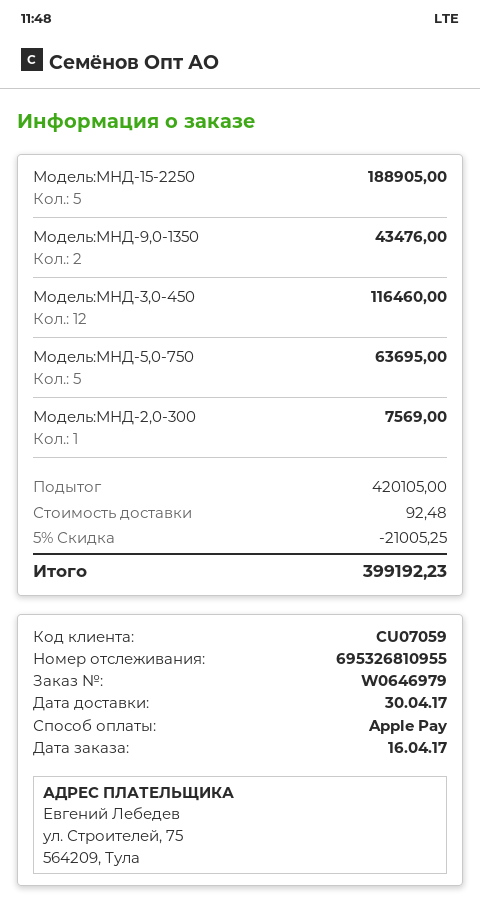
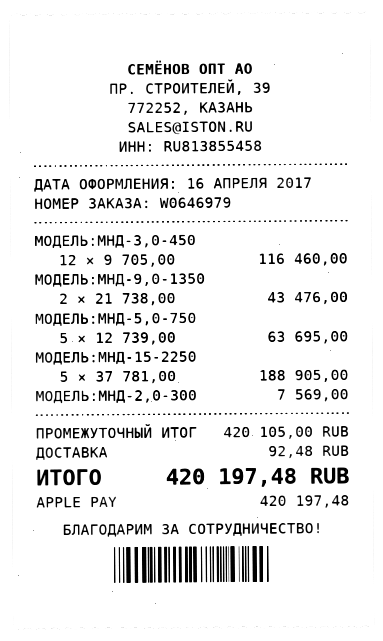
discount: 5% = 21005.25 -> none
total: 399192.23 -> 420197.48

